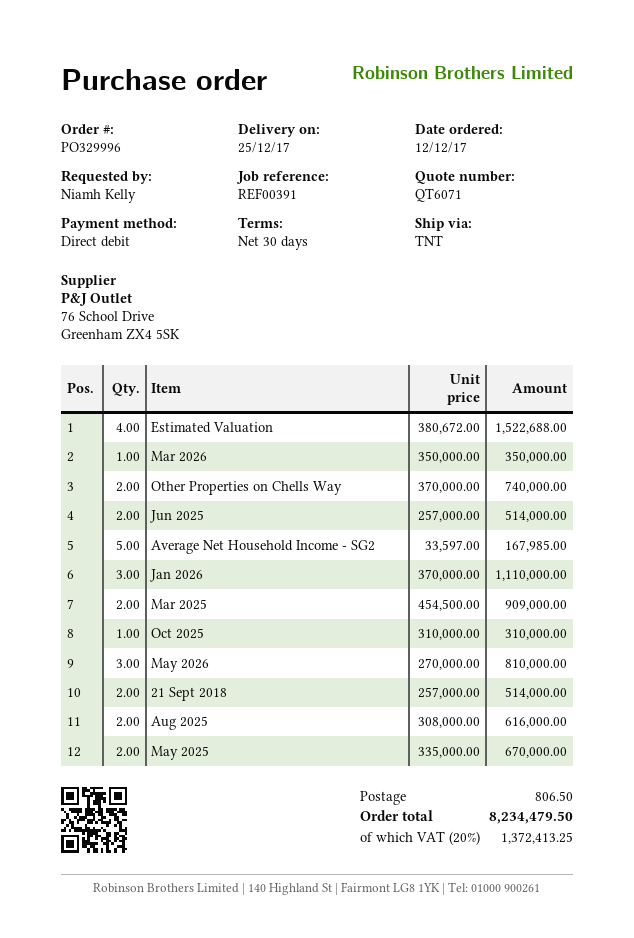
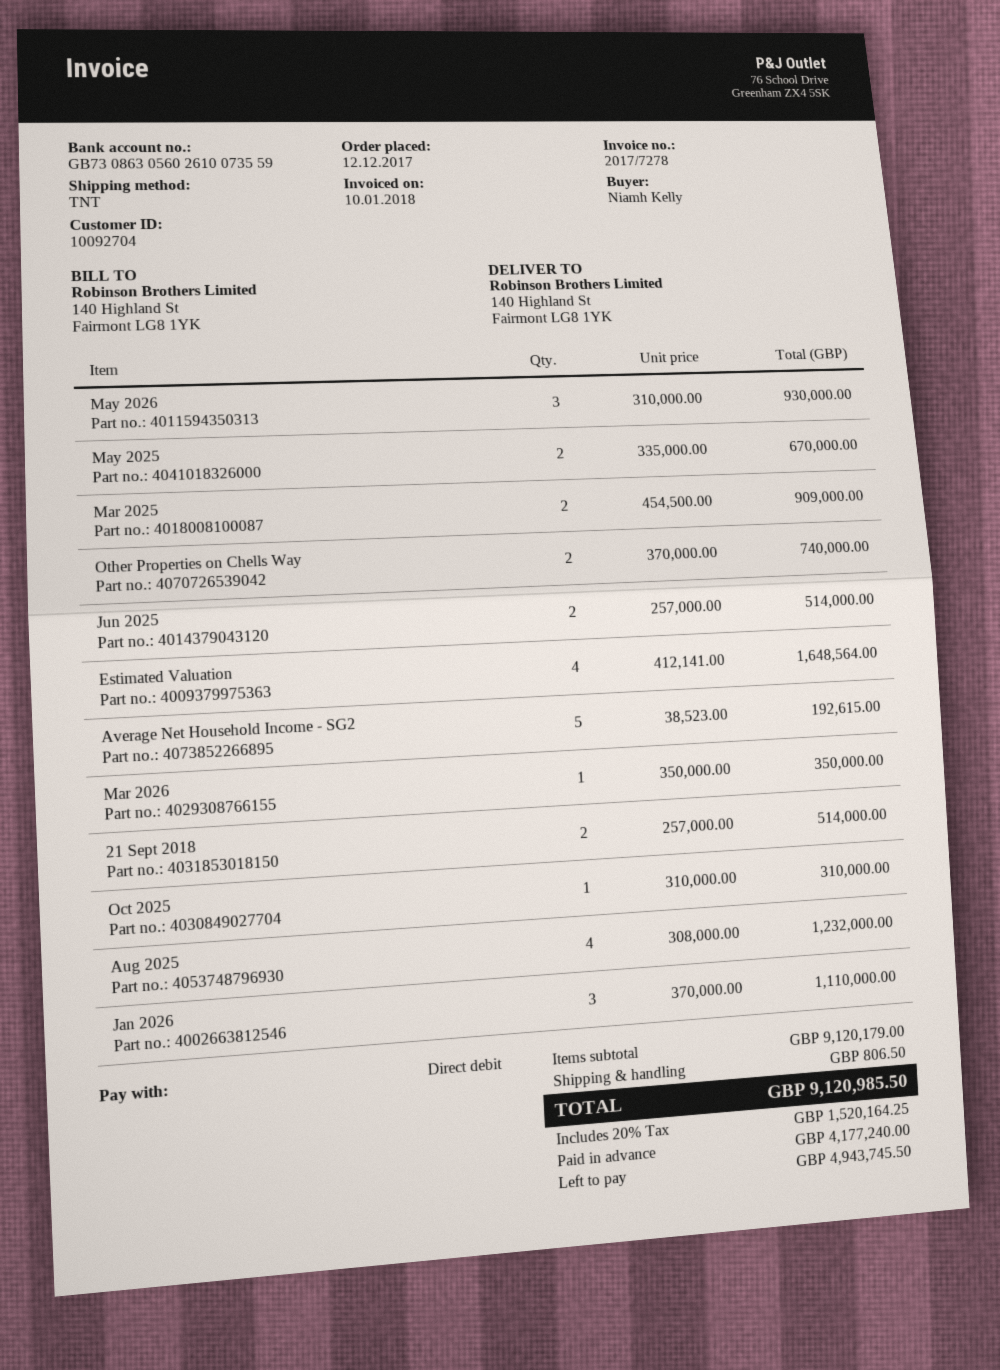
Estimated Valuation: 4 x 380672.00 = 1522688.00 -> 4 x 412141.00 = 1648564.00
Average Net Household Income - SG2: 5 x 33597.00 = 167985.00 -> 5 x 38523.00 = 192615.00
May 2026: 3 x 270000.00 = 810000.00 -> 3 x 310000.00 = 930000.00
Aug 2025: 2 x 308000.00 = 616000.00 -> 4 x 308000.00 = 1232000.00
tax: 20% = 1372413.25 -> 20% = 1520164.25
total: 8234479.50 -> 9120985.50

